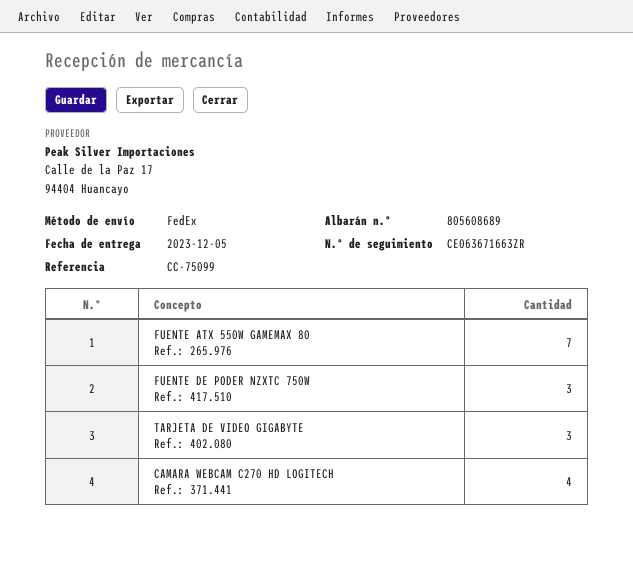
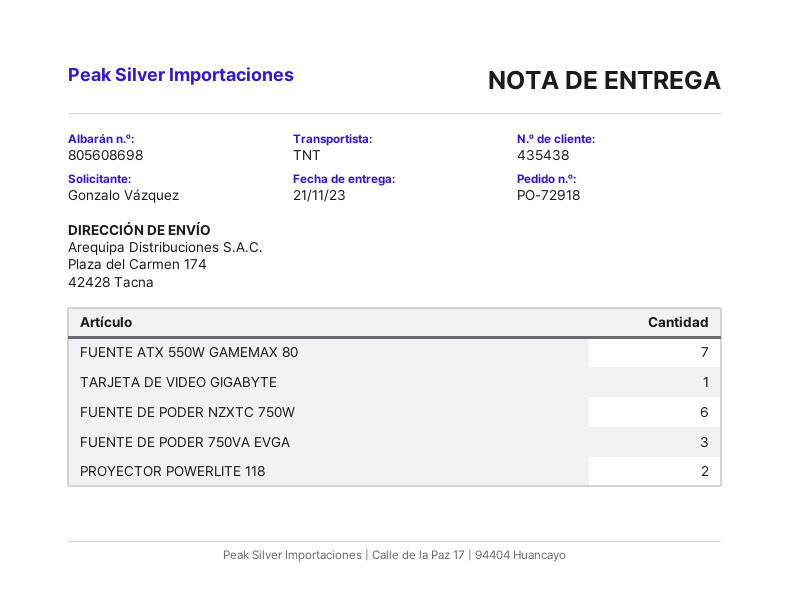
delivery note number: 805608689 -> 805608698
delivery date: 2023-12-05 -> 2023-11-21
shipping method: FedEx -> TNT
FUENTE DE PODER NZXTC 750W: 3 -> 6
TARJETA DE VIDEO GIGABYTE: 3 -> 1
CAMARA WEBCAM C270 HD LOGITECH: 4 -> none
FUENTE DE PODER 750VA EVGA: none -> 3
PROYECTOR POWERLITE 118: none -> 2

